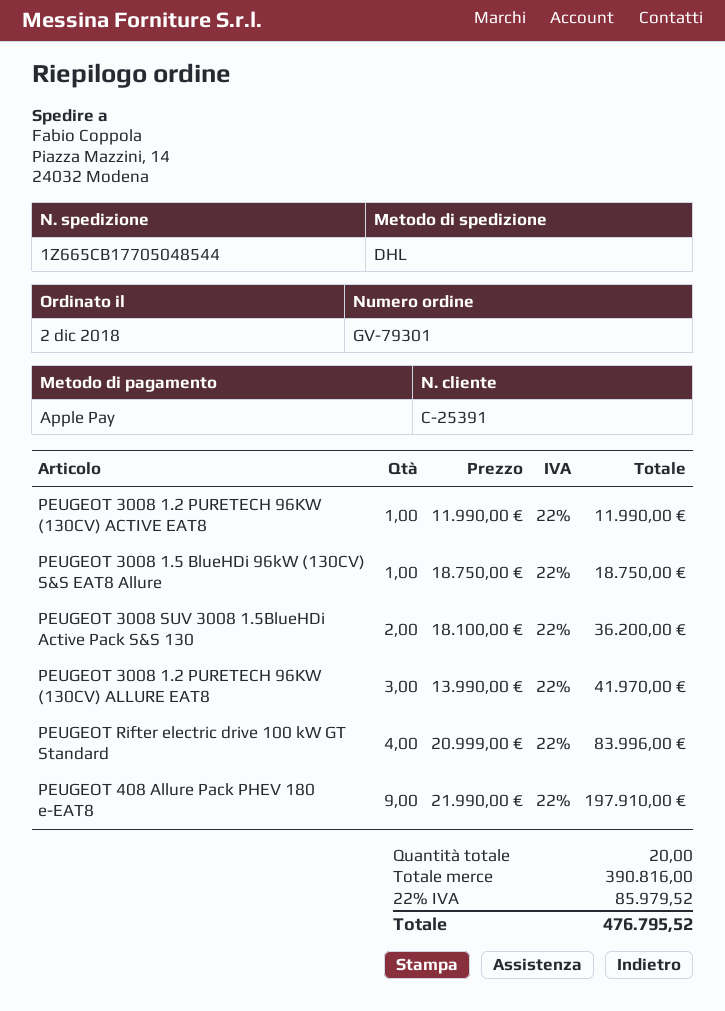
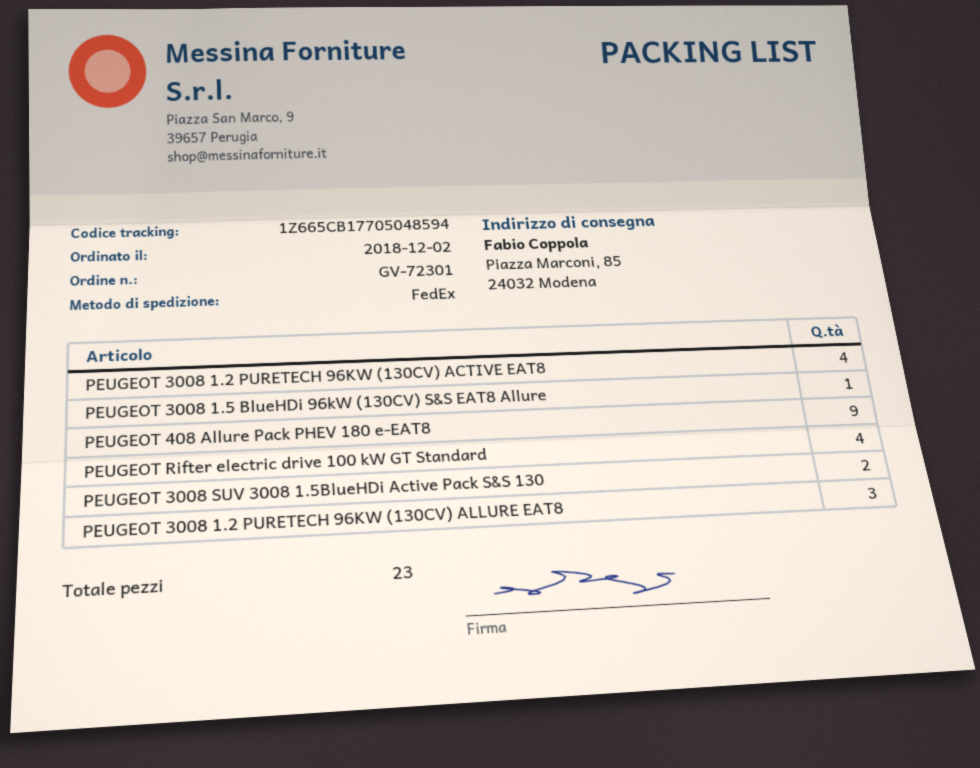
order number: GV-79301 -> GV-72301
shipping method: DHL -> FedEx
tracking number: 1Z665CB17705048544 -> 1Z665CB17705048594
ship to: Piazza Mazzini, 14, 24032 Modena -> Piazza Marconi, 85, 24032 Modena
PEUGEOT 3008 1.2 PURETECH 96KW (130CV) ACTIVE EAT8: 1 -> 4
total quantity: 20 -> 23

